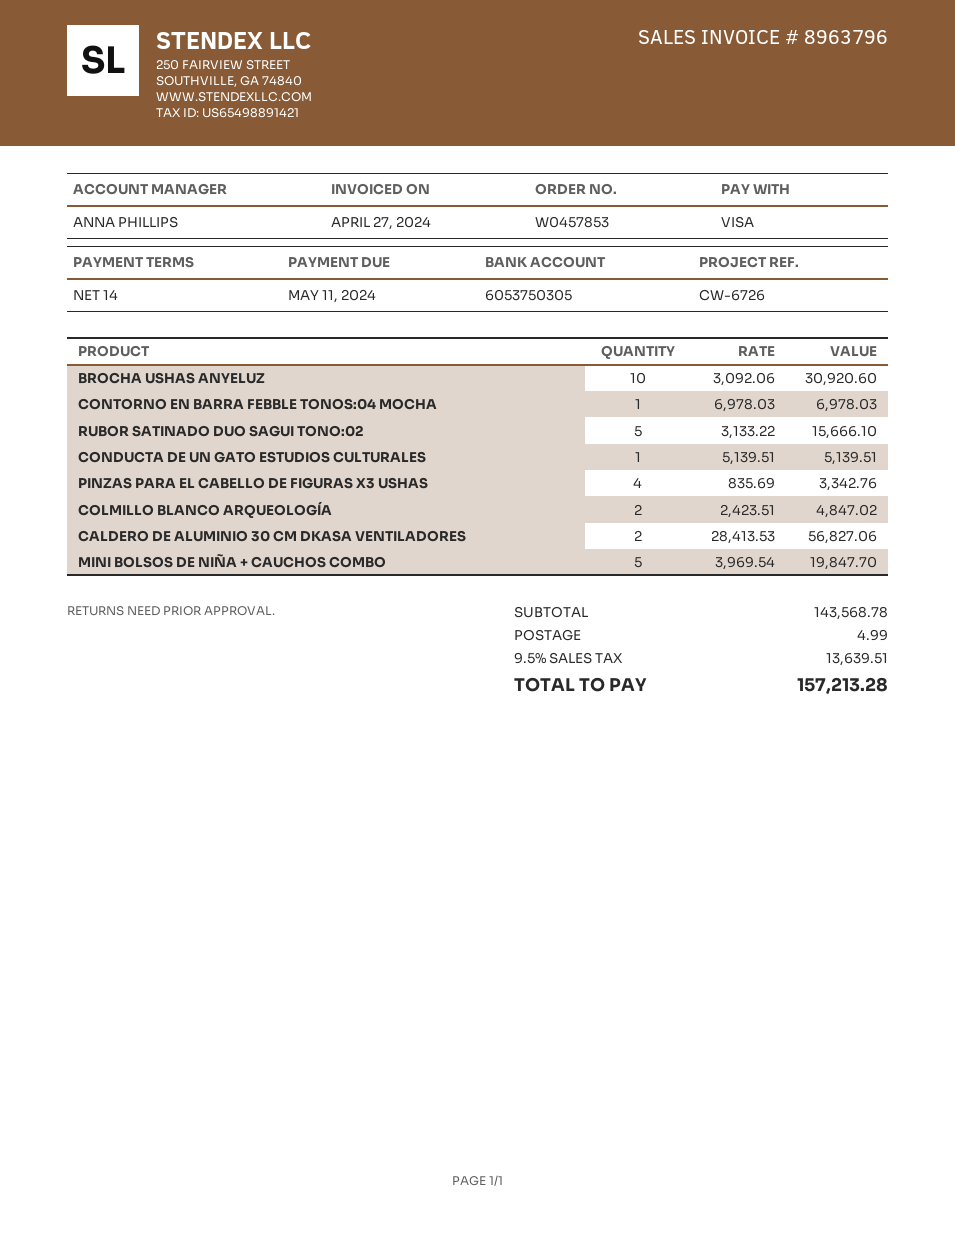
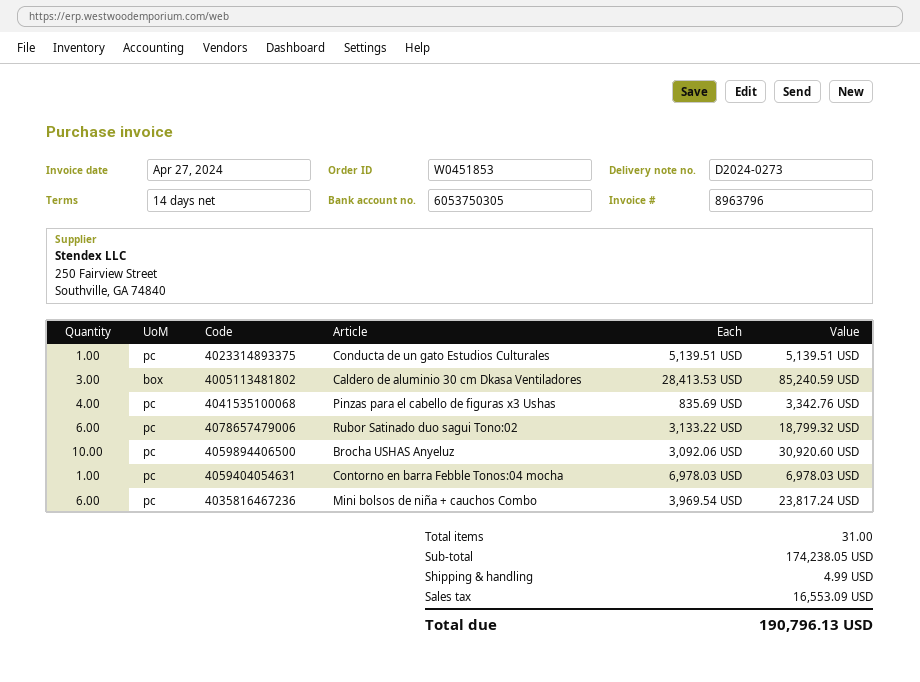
order number: W0457853 -> W0451853
RUBOR SATINADO DUO SAGUI TONO:02: 5 x 3133.22 = 15666.10 -> 6 x 3133.22 = 18799.32
COLMILLO BLANCO ARQUEOLOGÍA: 2 x 2423.51 = 4847.02 -> none
CALDERO DE ALUMINIO 30 CM DKASA VENTILADORES: 2 x 28413.53 = 56827.06 -> 3 x 28413.53 = 85240.59
MINI BOLSOS DE NIÑA + CAUCHOS COMBO: 5 x 3969.54 = 19847.70 -> 6 x 3969.54 = 23817.24
subtotal: 143568.78 -> 174238.05
tax: 13639.51 -> 16553.09
total: 157213.28 -> 190796.13

